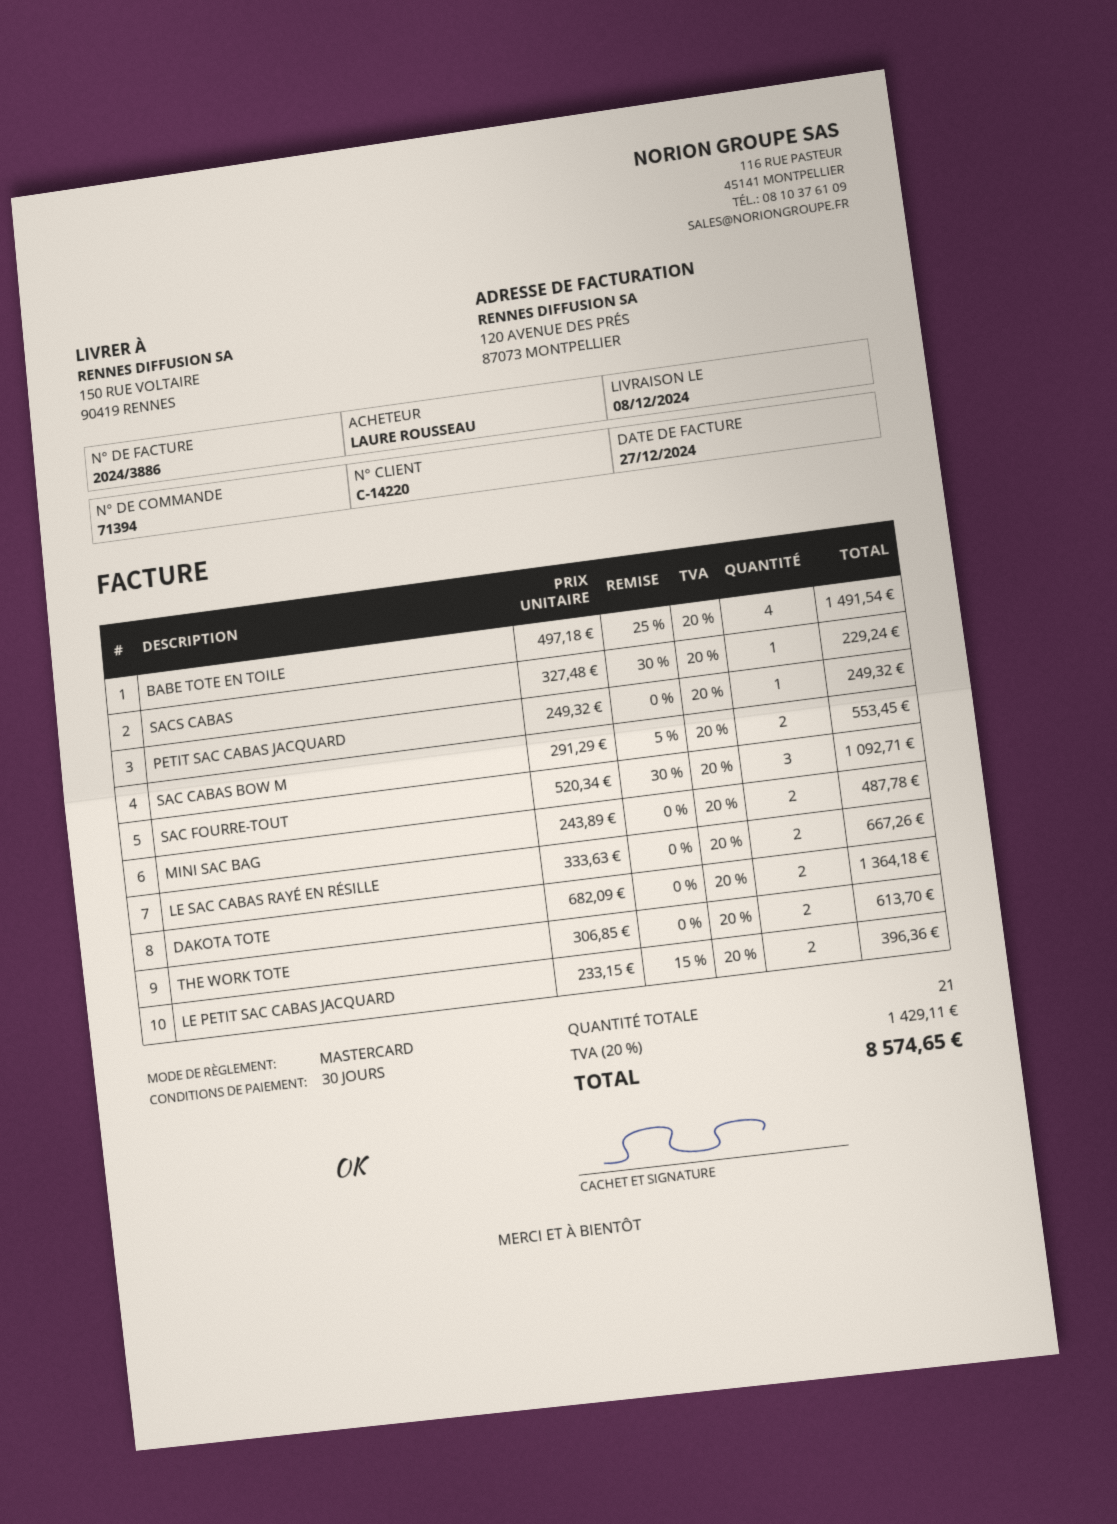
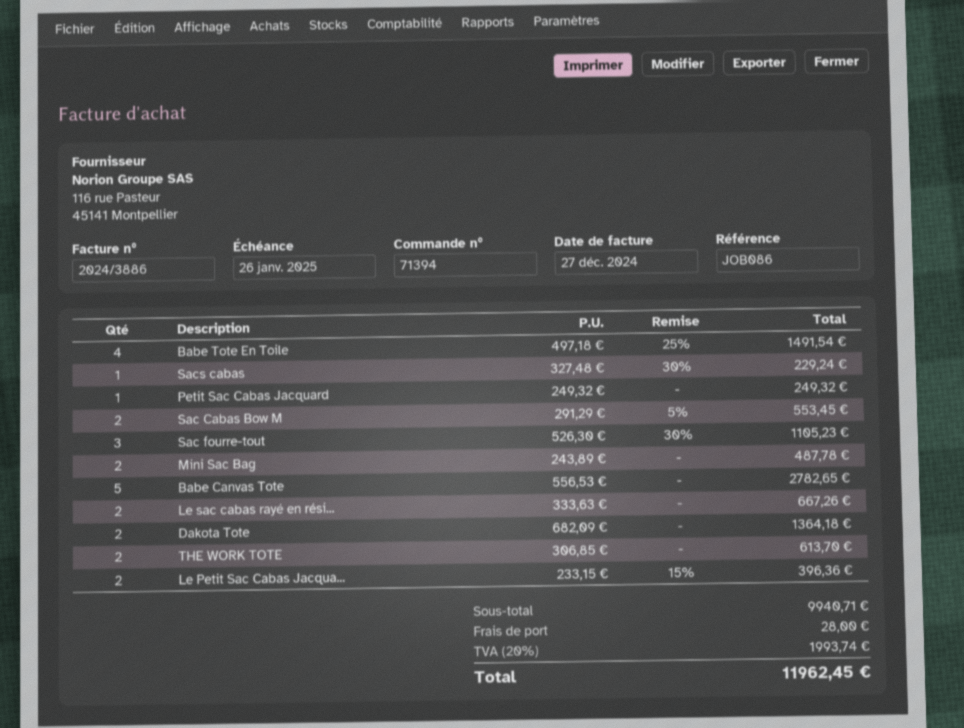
SAC FOURRE-TOUT: 3 x 520.34 - 30% = 1092.71 -> 3 x 526.30 - 30% = 1105.23
Babe Canvas Tote: none -> 5 x 556.53 = 2782.65
shipping: none -> 28.00
tax: 20% = 1429.11 -> 20% = 1993.74
total: 8574.65 -> 11962.45

